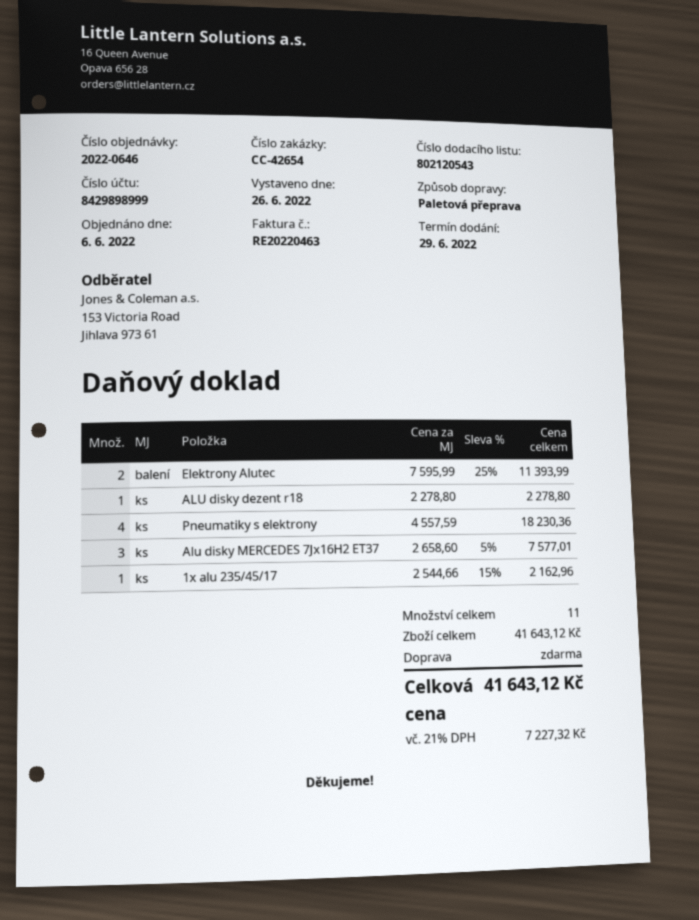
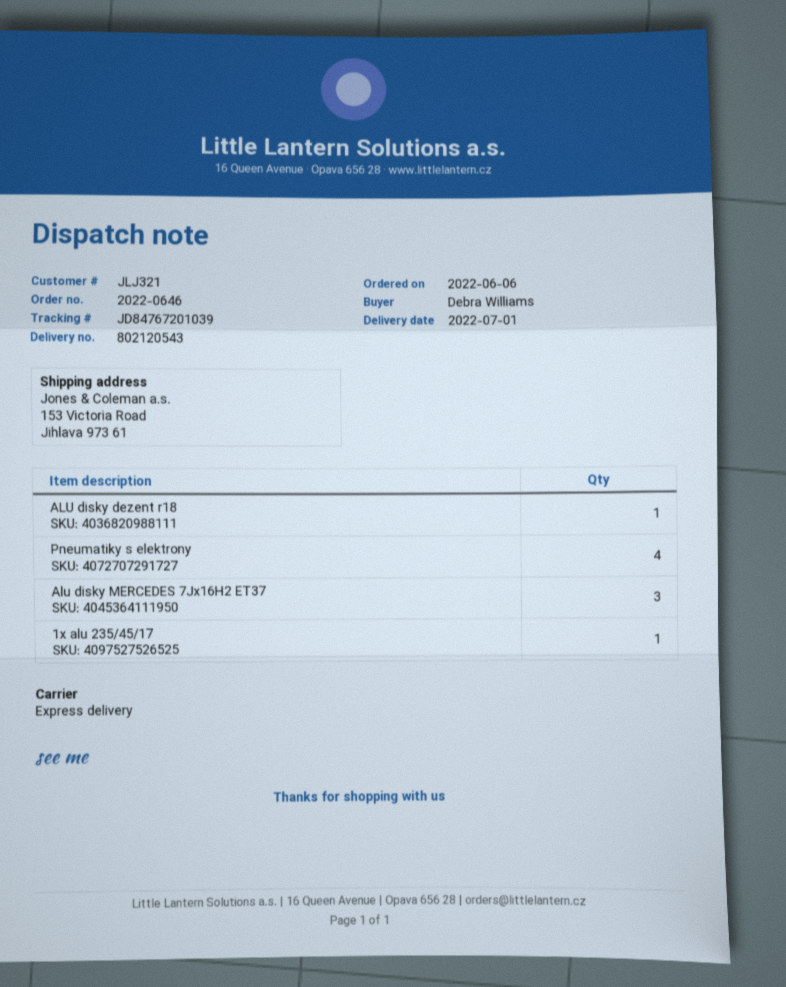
delivery date: 2022-06-29 -> 2022-07-01
shipping method: pallet freight -> express
Elektrony Alutec: 2 -> none

